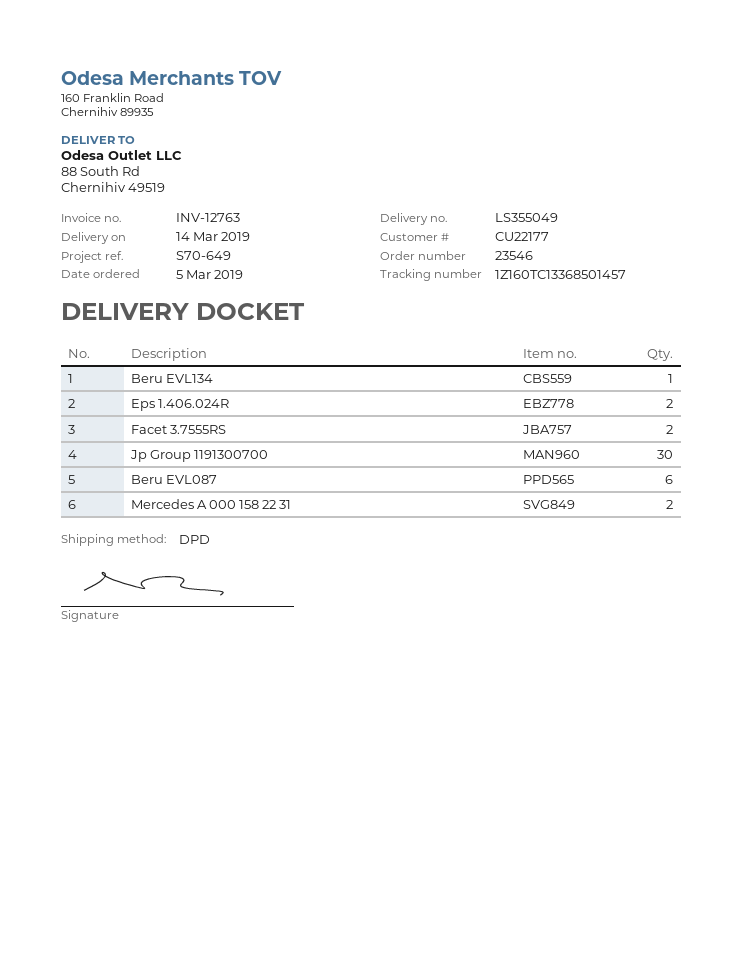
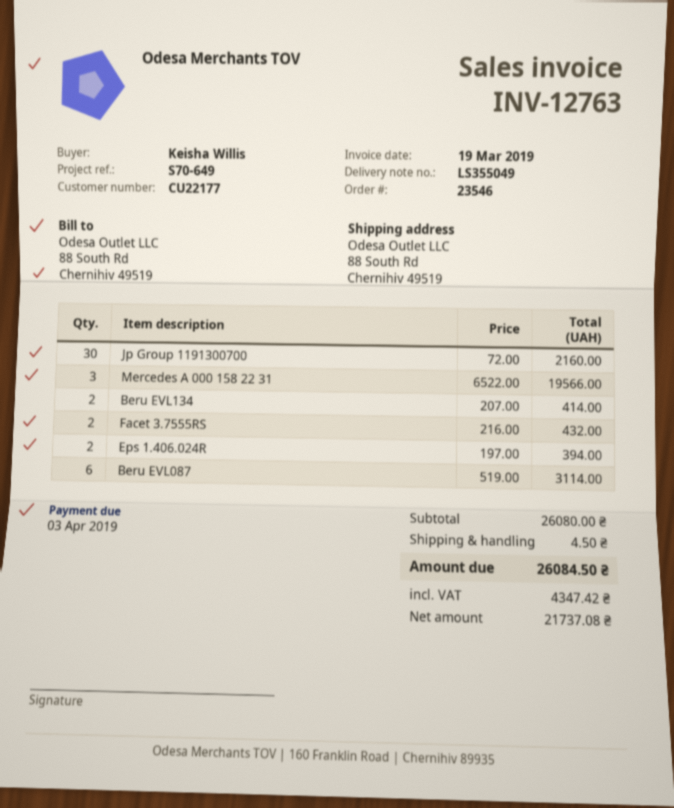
Beru EVL134: 1 -> 2
Mercedes A 000 158 22 31: 2 -> 3

